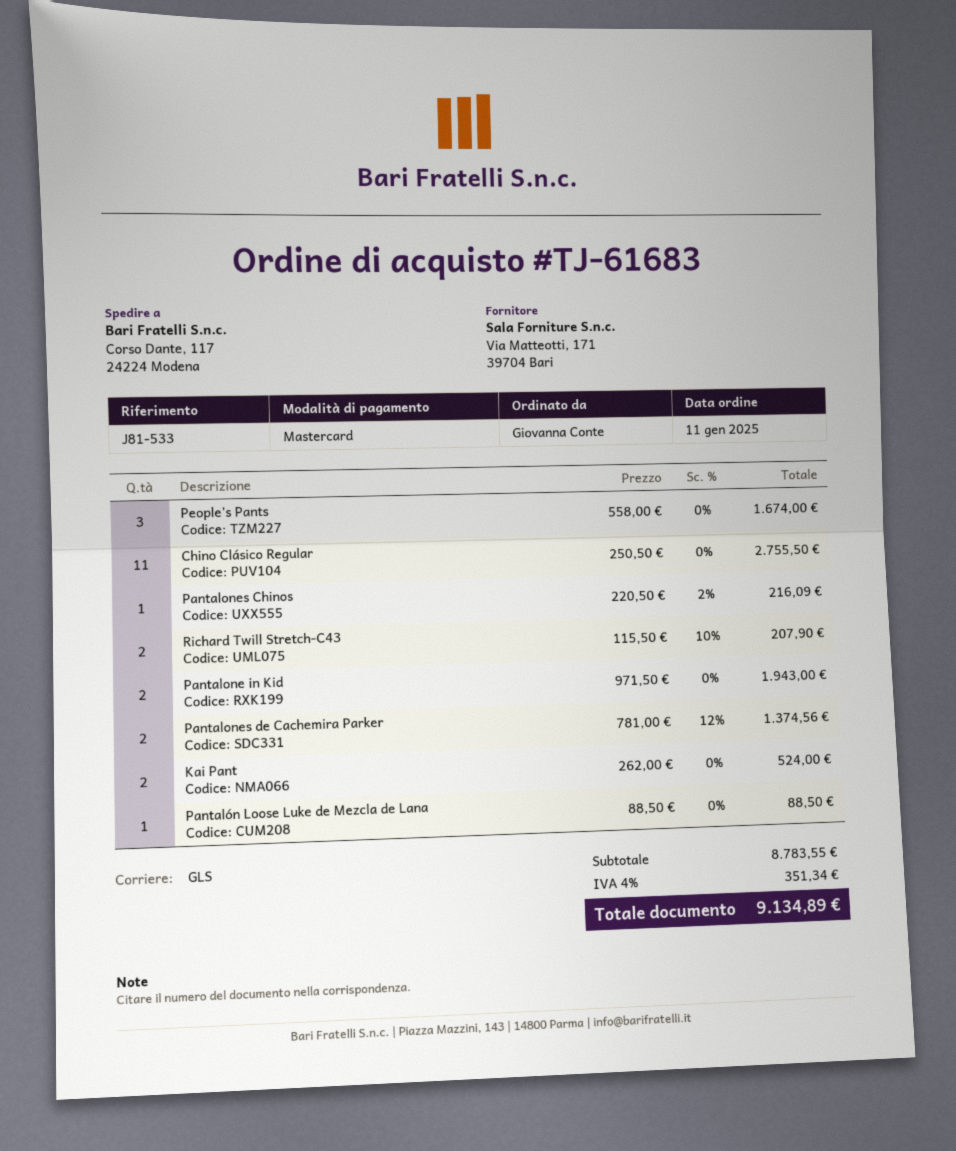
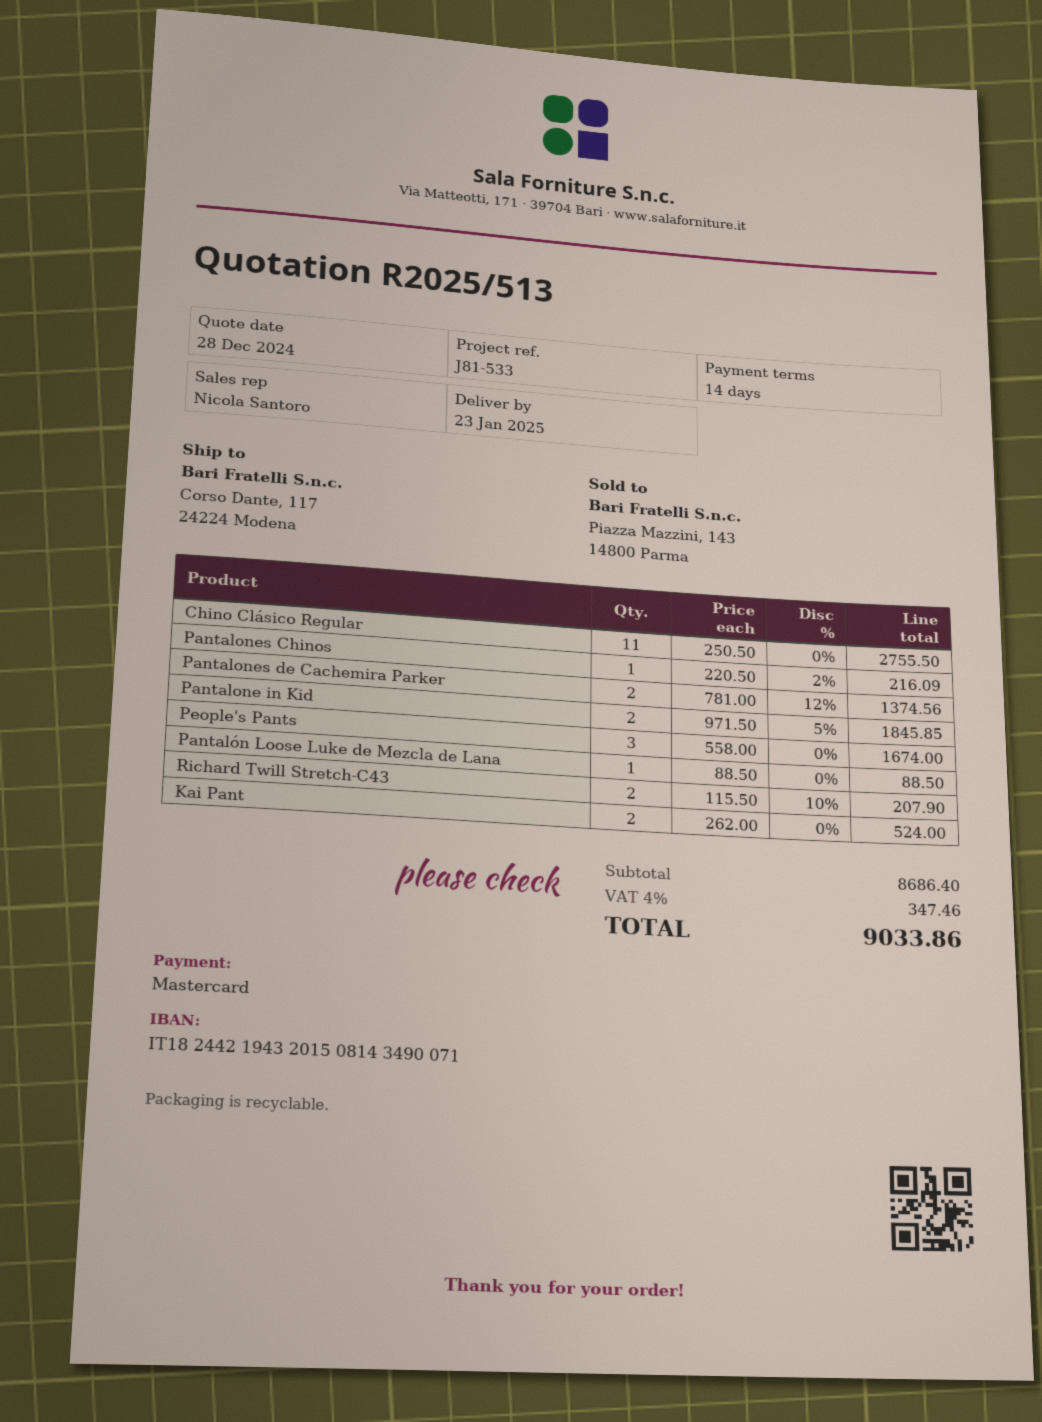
Pantalone in Kid: 2 x 971.50 = 1943.00 -> 2 x 971.50 - 5% = 1845.85
subtotal: 8783.55 -> 8686.40
tax: 4% = 351.34 -> 4% = 347.46
total: 9134.89 -> 9033.86

